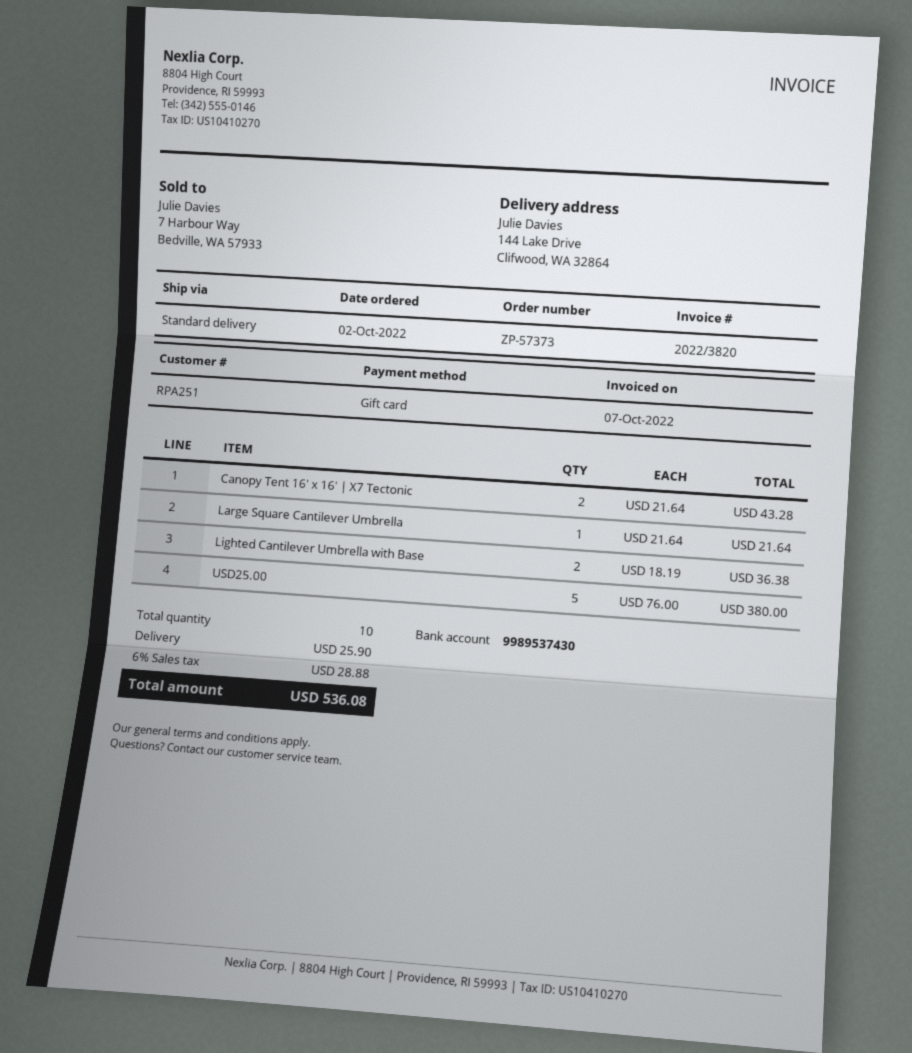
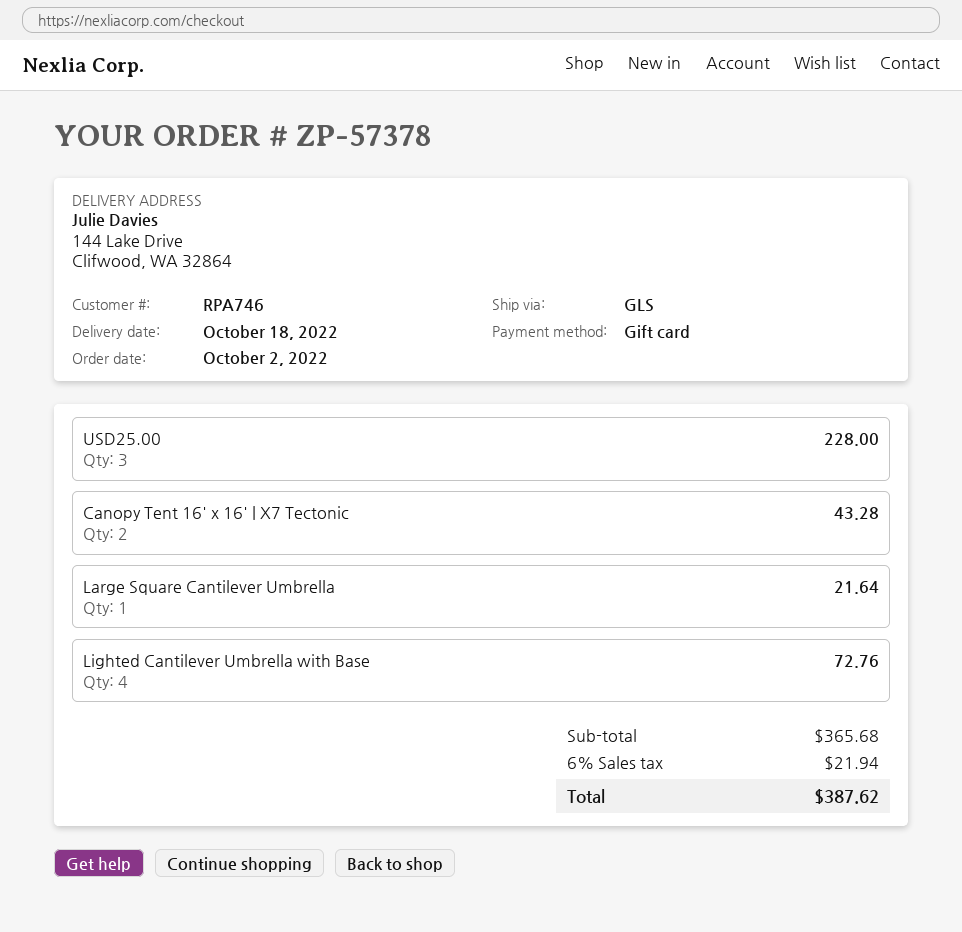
order number: ZP-57373 -> ZP-57378
customer number: RPA251 -> RPA746
shipping method: standard -> GLS
Lighted Cantilever Umbrella with Base: 2 for 36.38 -> 4 for 72.76
USD25.00: 5 for 380.00 -> 3 for 228.00
shipping: 25.90 -> none
tax: 6% = 28.88 -> 6% = 21.94
total: 536.08 -> 387.62

